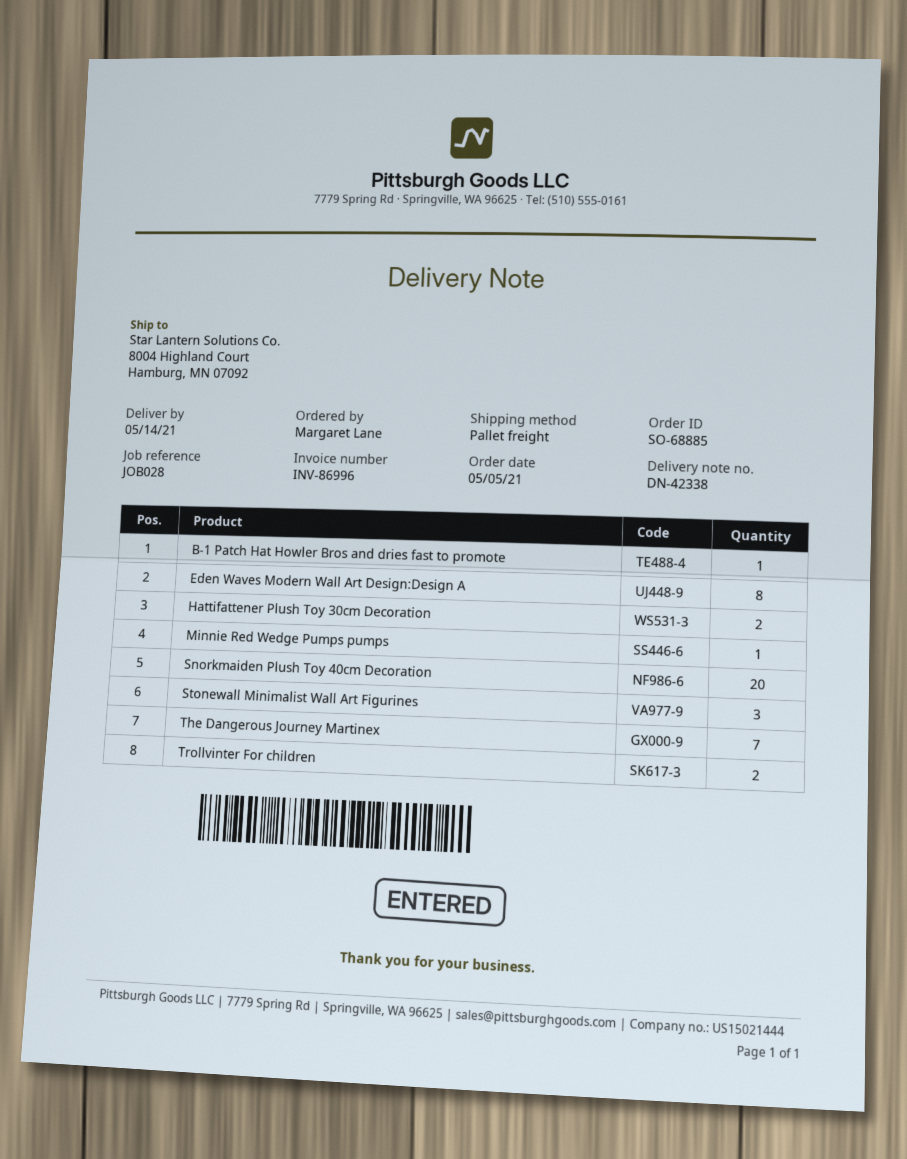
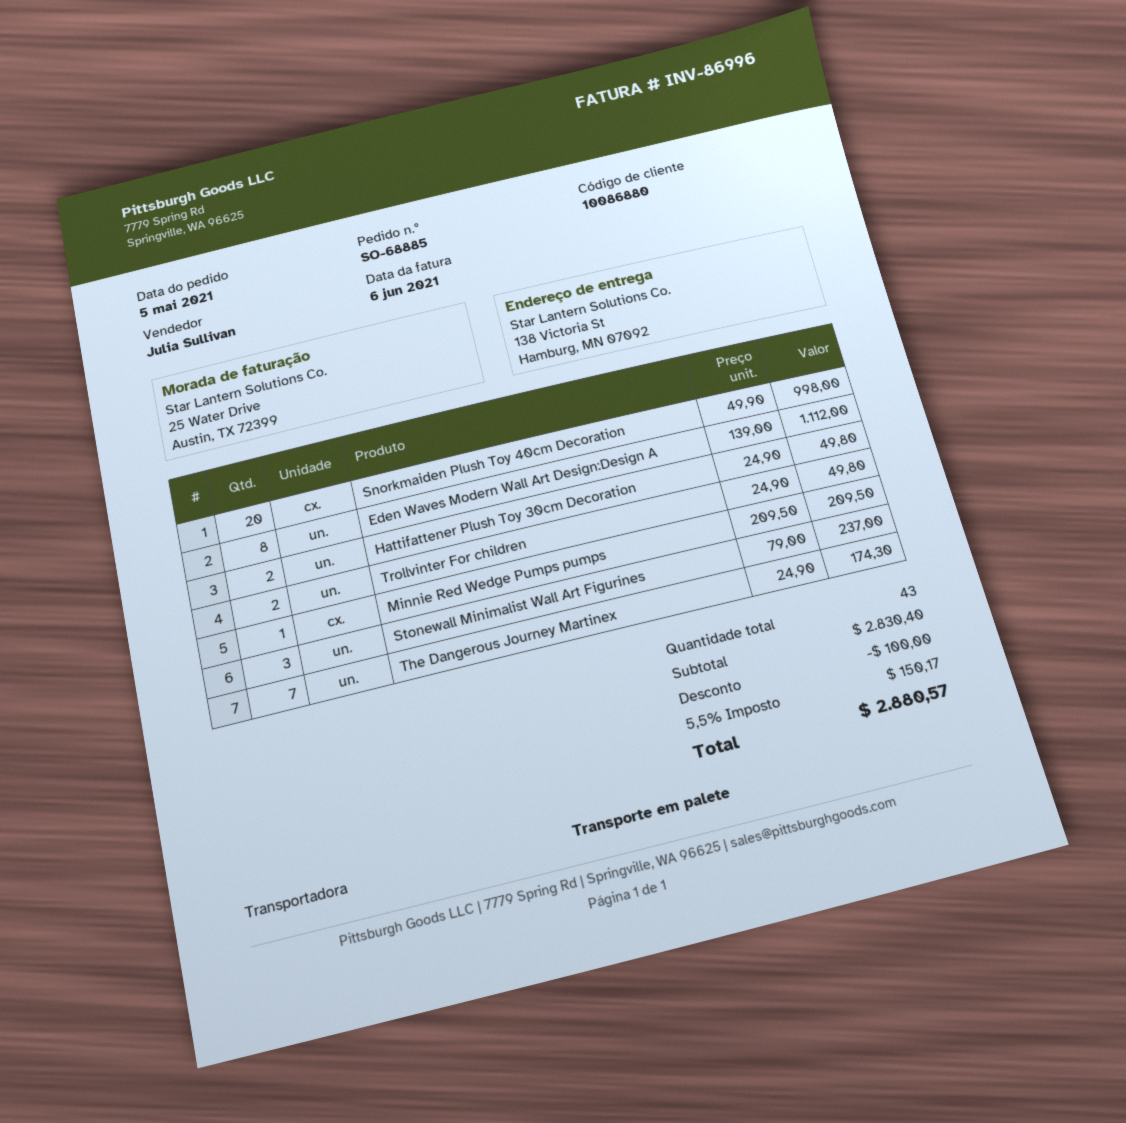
ship to: 8004 Highland Court, Hamburg, MN 07092 -> 138 Victoria St, Hamburg, MN 07092
B-1 Patch Hat Howler Bros and dries fast to promote: 1 -> none

